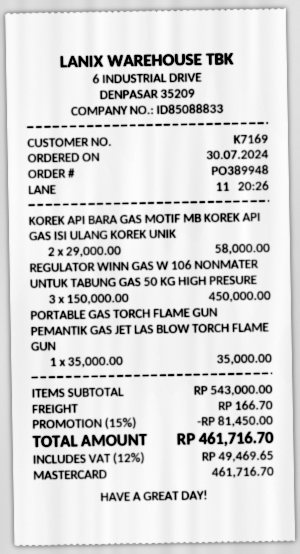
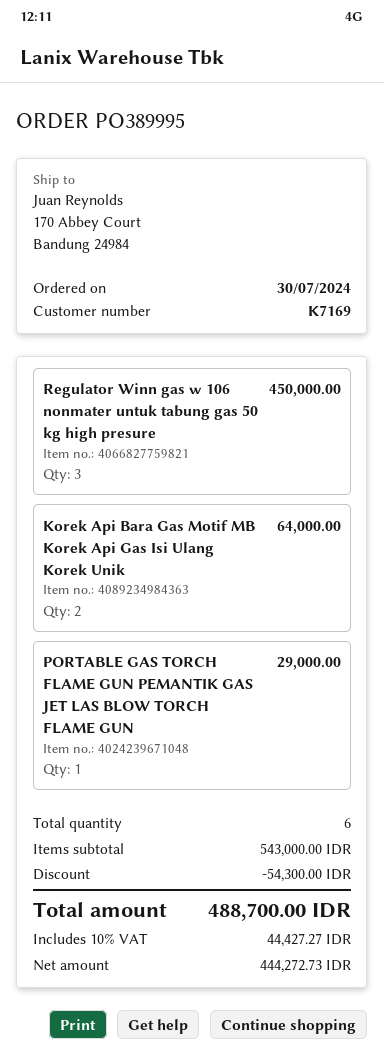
order number: PO389948 -> PO389995
KOREK API BARA GAS MOTIF MB KOREK API GAS ISI ULANG KOREK UNIK: 2 for 58000.00 -> 2 for 64000.00
PORTABLE GAS TORCH FLAME GUN PEMANTIK GAS JET LAS BLOW TORCH FLAME GUN: 1 for 35000.00 -> 1 for 29000.00
discount: 81450.00 -> 54300.00
shipping: 166.70 -> none
tax: 12% = 49469.65 -> 10% = 44427.27
total: 461716.70 -> 488700.00

